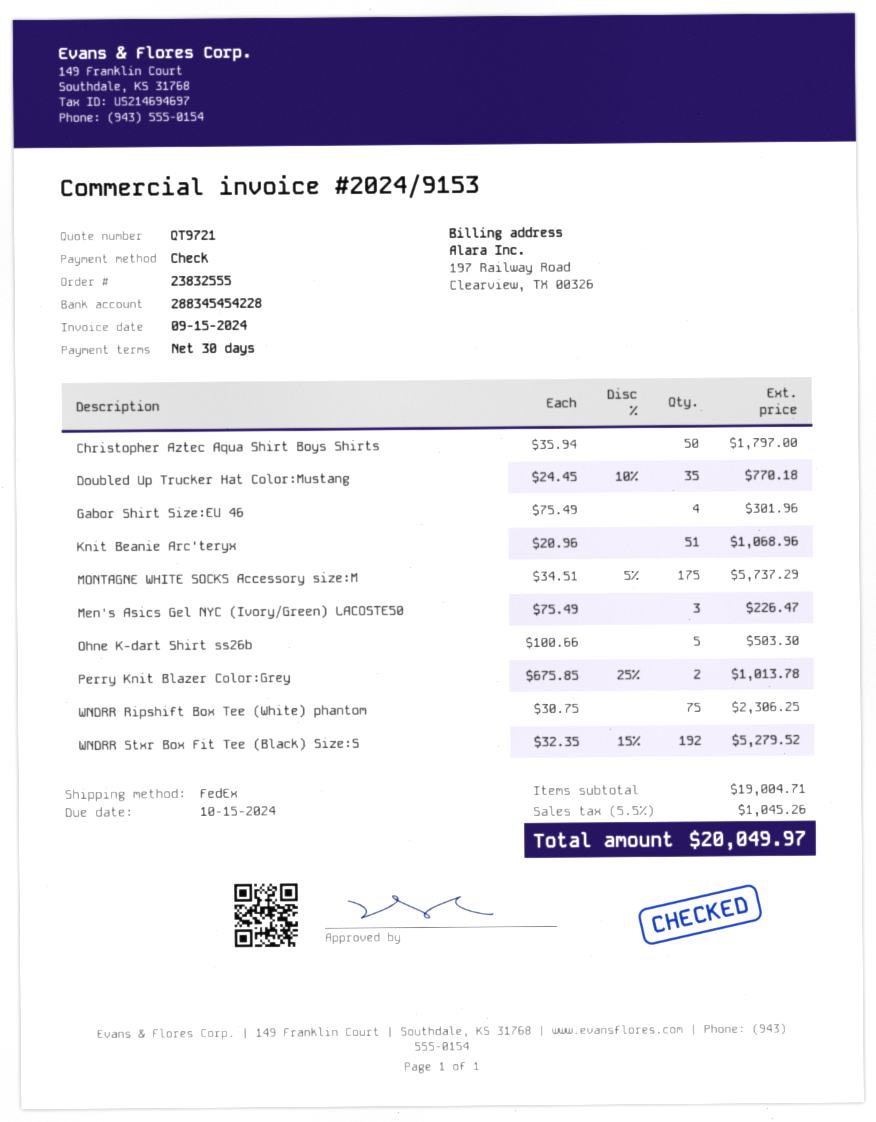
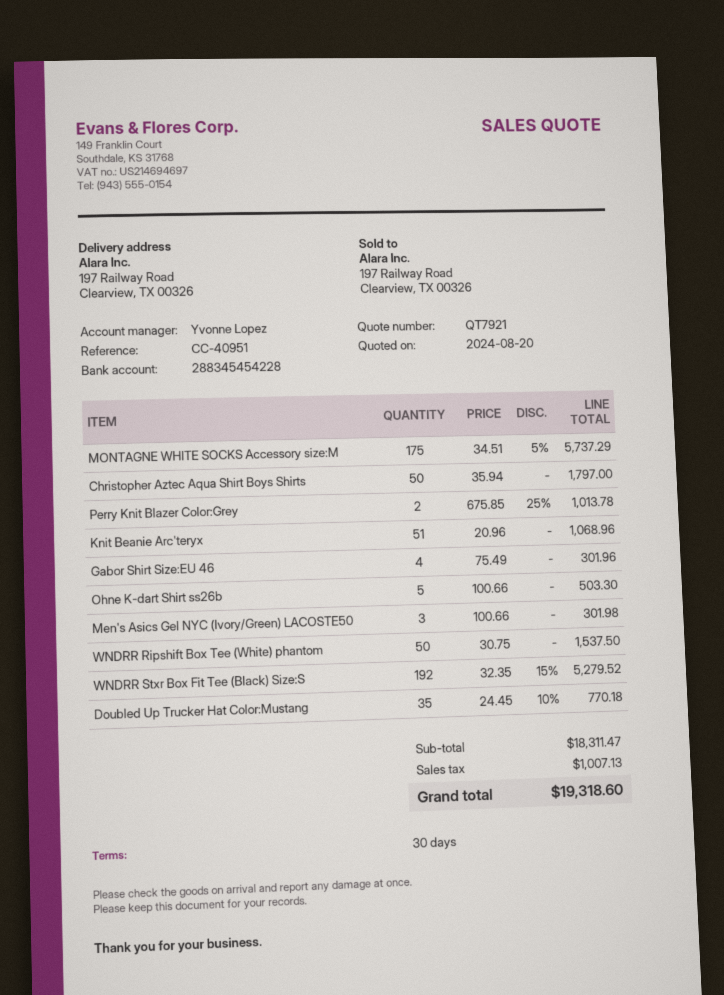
quote number: QT9721 -> QT7921
Men's Asics Gel NYC (Ivory/Green) LACOSTE50: 3 x 75.49 = 226.47 -> 3 x 100.66 = 301.98
WNDRR Ripshift Box Tee (White) phantom: 75 x 30.75 = 2306.25 -> 50 x 30.75 = 1537.50
subtotal: 19004.71 -> 18311.47
tax: 1045.26 -> 1007.13
total: 20049.97 -> 19318.60

